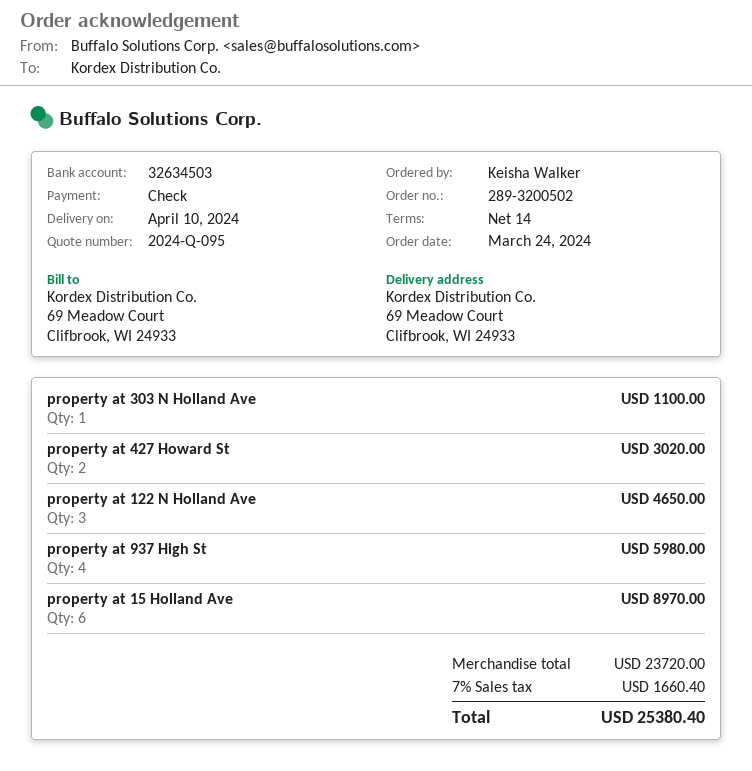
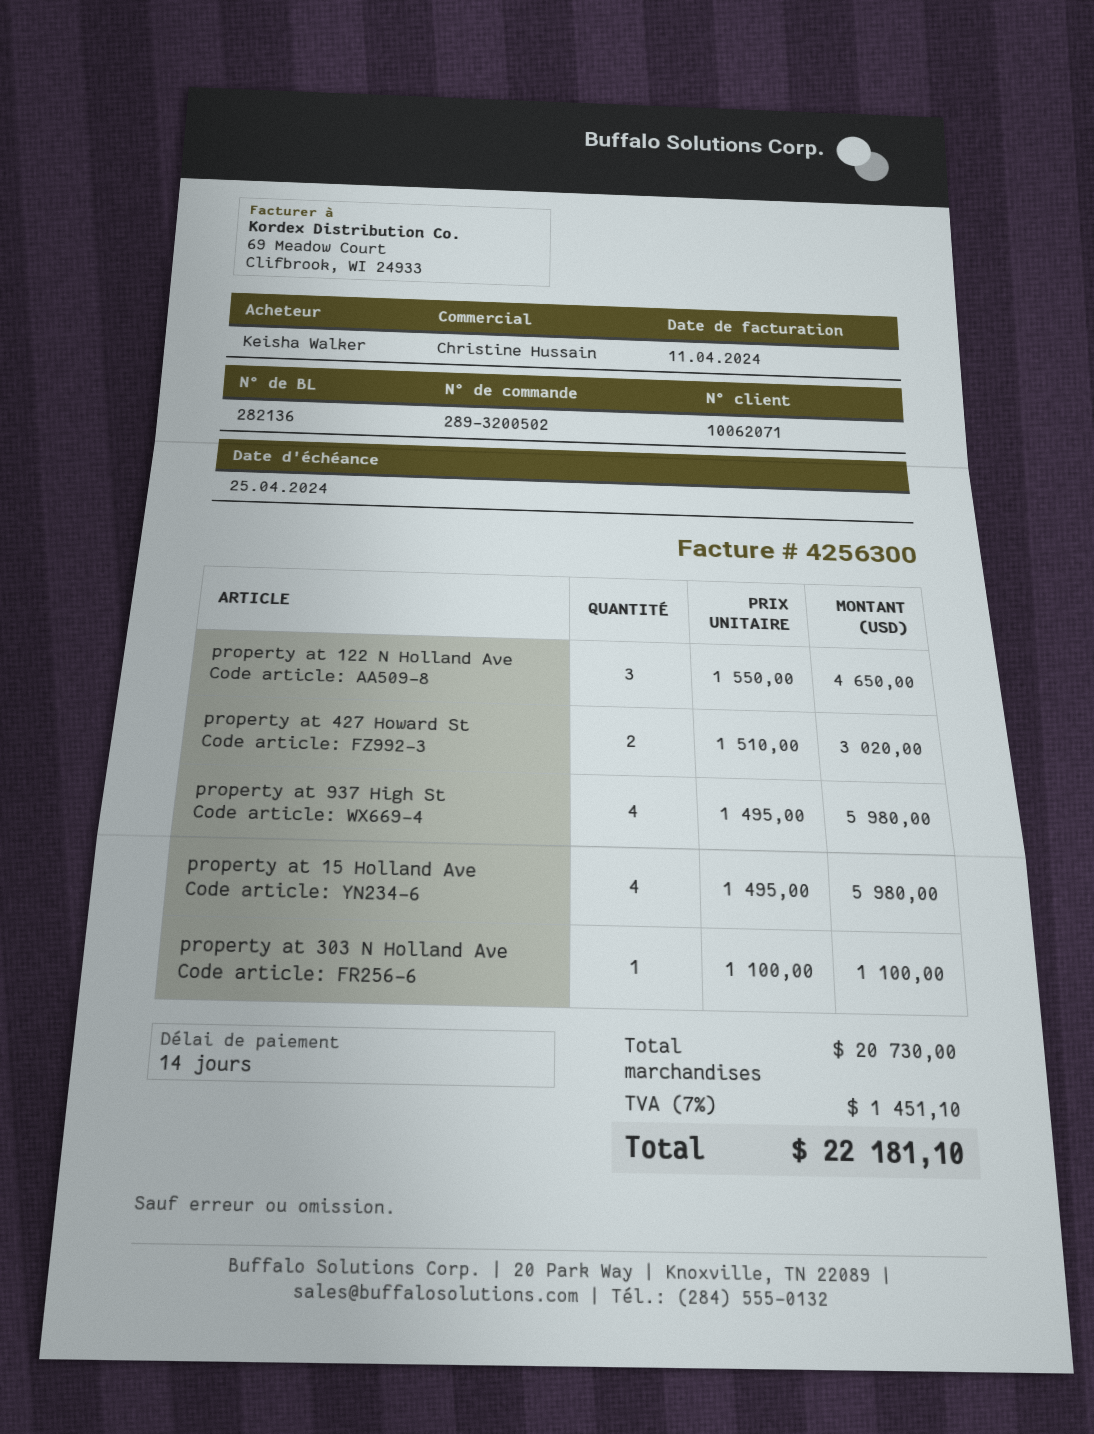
property at 15 Holland Ave: 6 for 8970.00 -> 4 for 5980.00
subtotal: 23720.00 -> 20730.00
tax: 7% = 1660.40 -> 7% = 1451.10
total: 25380.40 -> 22181.10

